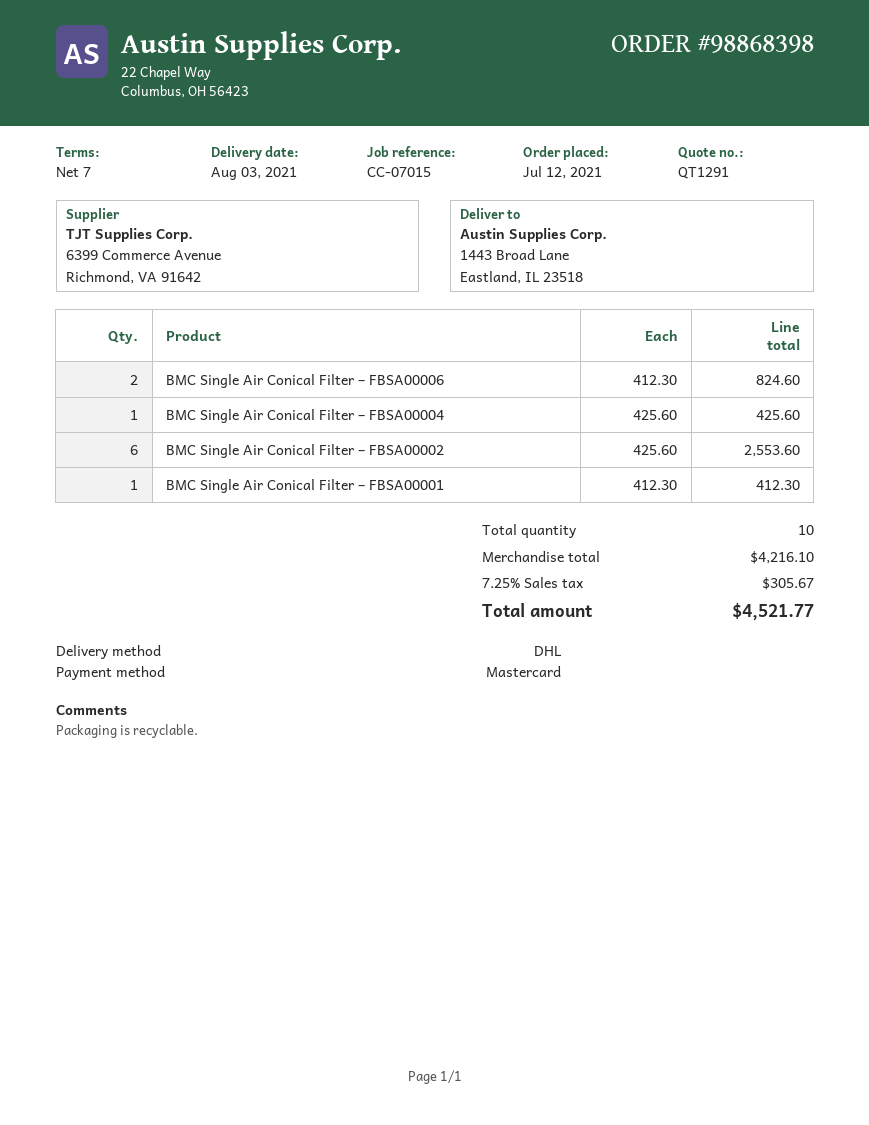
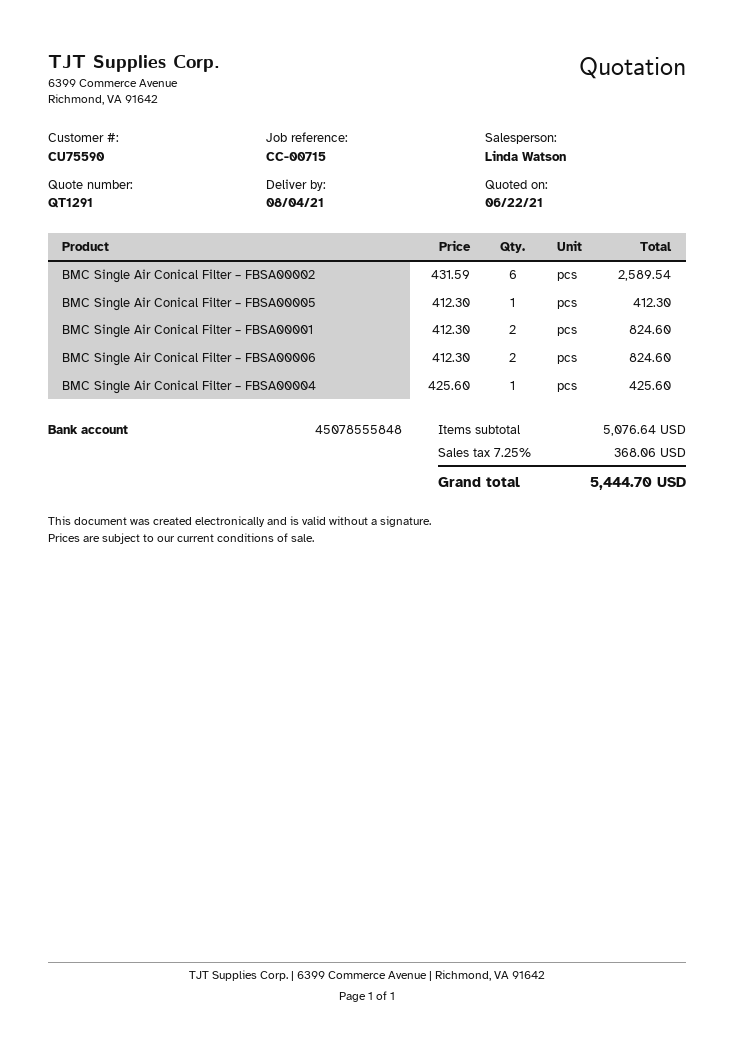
delivery date: 2021-08-03 -> 2021-08-04
reference: CC-07015 -> CC-00715
BMC Single Air Conical Filter – FBSA00002: 6 x 425.60 = 2553.60 -> 6 x 431.59 = 2589.54
BMC Single Air Conical Filter – FBSA00001: 1 x 412.30 = 412.30 -> 2 x 412.30 = 824.60
BMC Single Air Conical Filter – FBSA00005: none -> 1 x 412.30 = 412.30
subtotal: 4216.10 -> 5076.64
tax: 7.25% = 305.67 -> 7.25% = 368.06
total: 4521.77 -> 5444.70

